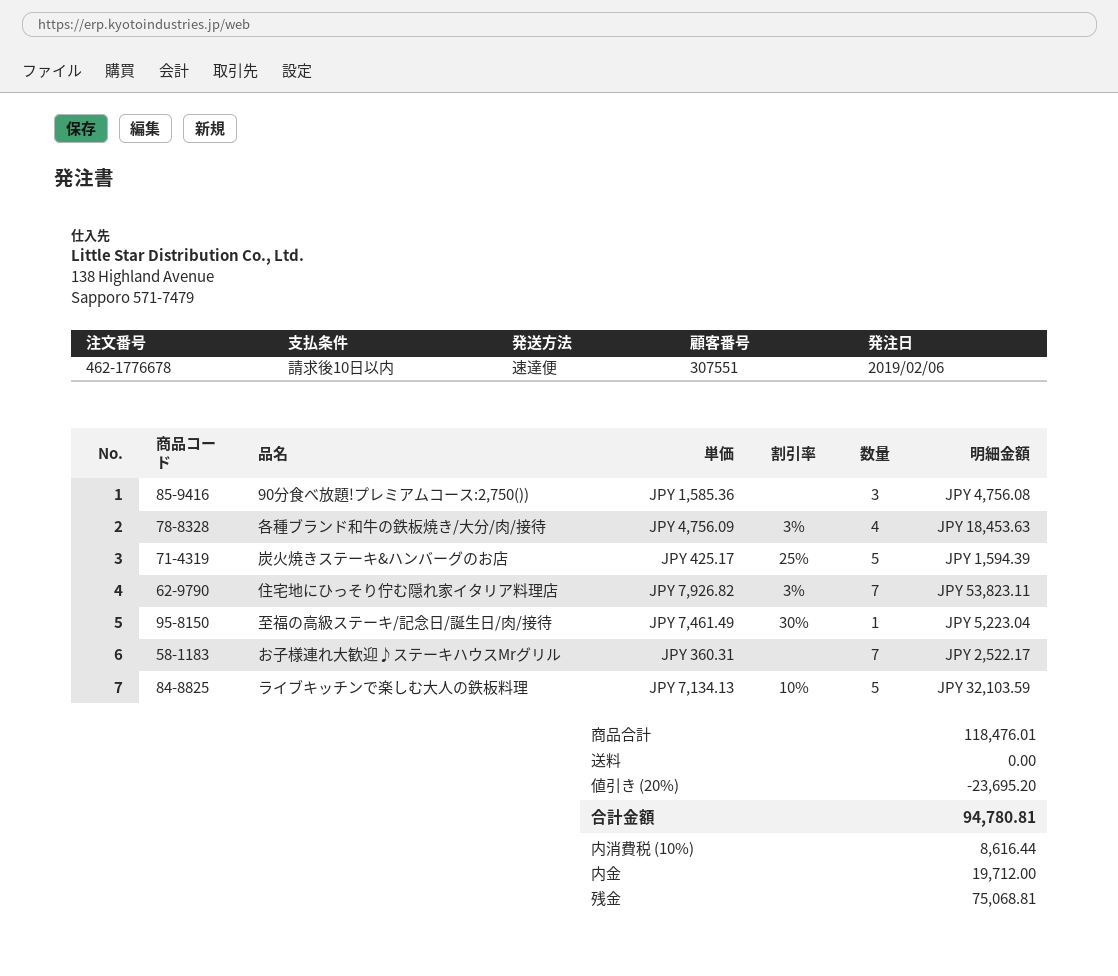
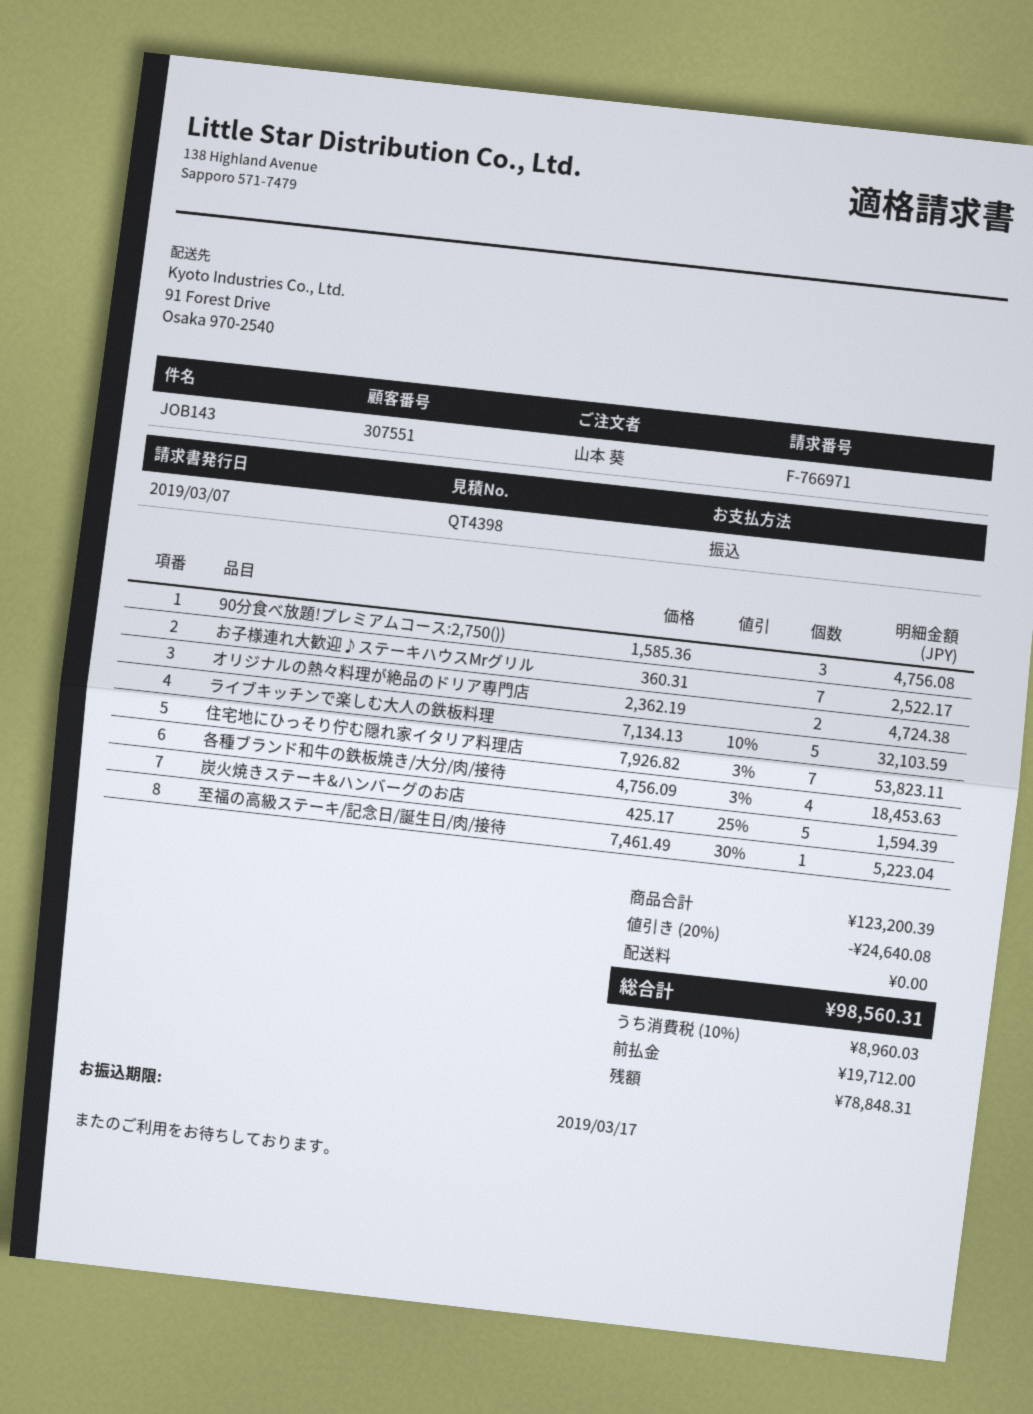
オリジナルの熱々料理が絶品のドリア専門店: none -> 2 x 2362.19 = 4724.38
subtotal: 118476.01 -> 123200.39
discount: 20% = 23695.20 -> 20% = 24640.08
tax: 10% = 8616.44 -> 10% = 8960.03
total: 94780.81 -> 98560.31
balance: 75068.81 -> 78848.31

